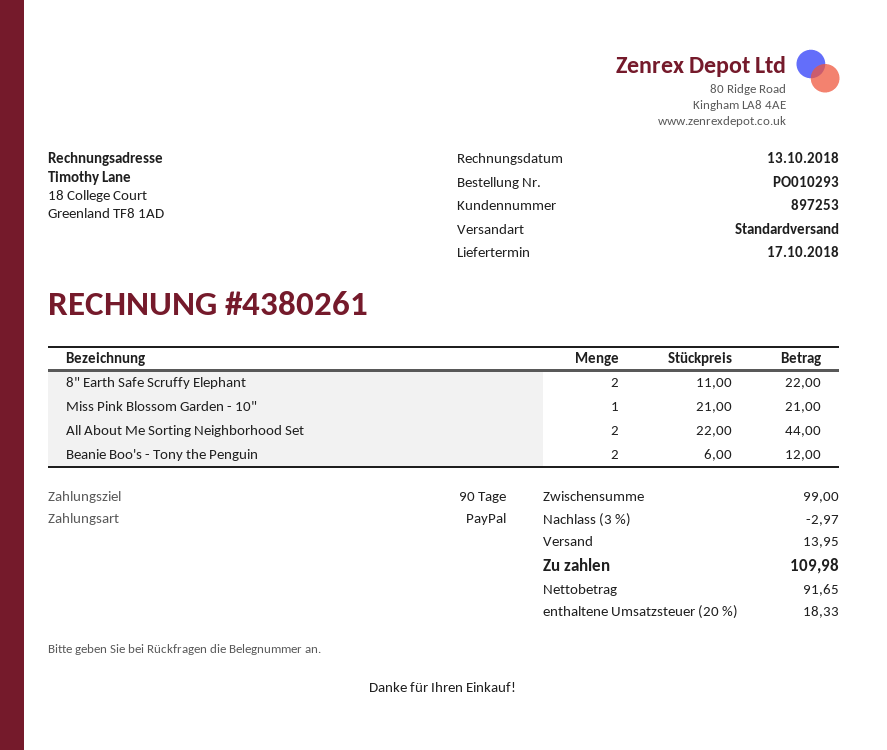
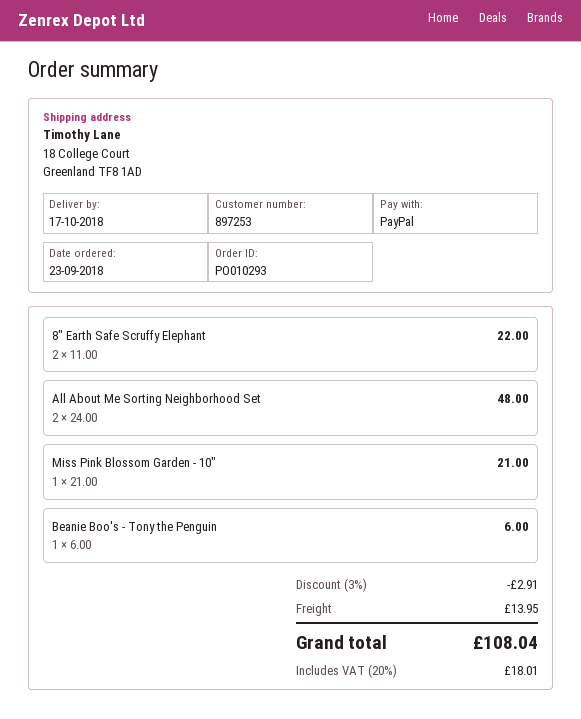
All About Me Sorting Neighborhood Set: 2 x 22.00 = 44.00 -> 2 x 24.00 = 48.00
Beanie Boo's - Tony the Penguin: 2 x 6.00 = 12.00 -> 1 x 6.00 = 6.00
discount: 3% = 2.97 -> 3% = 2.91
tax: 20% = 18.33 -> 20% = 18.01
total: 109.98 -> 108.04

